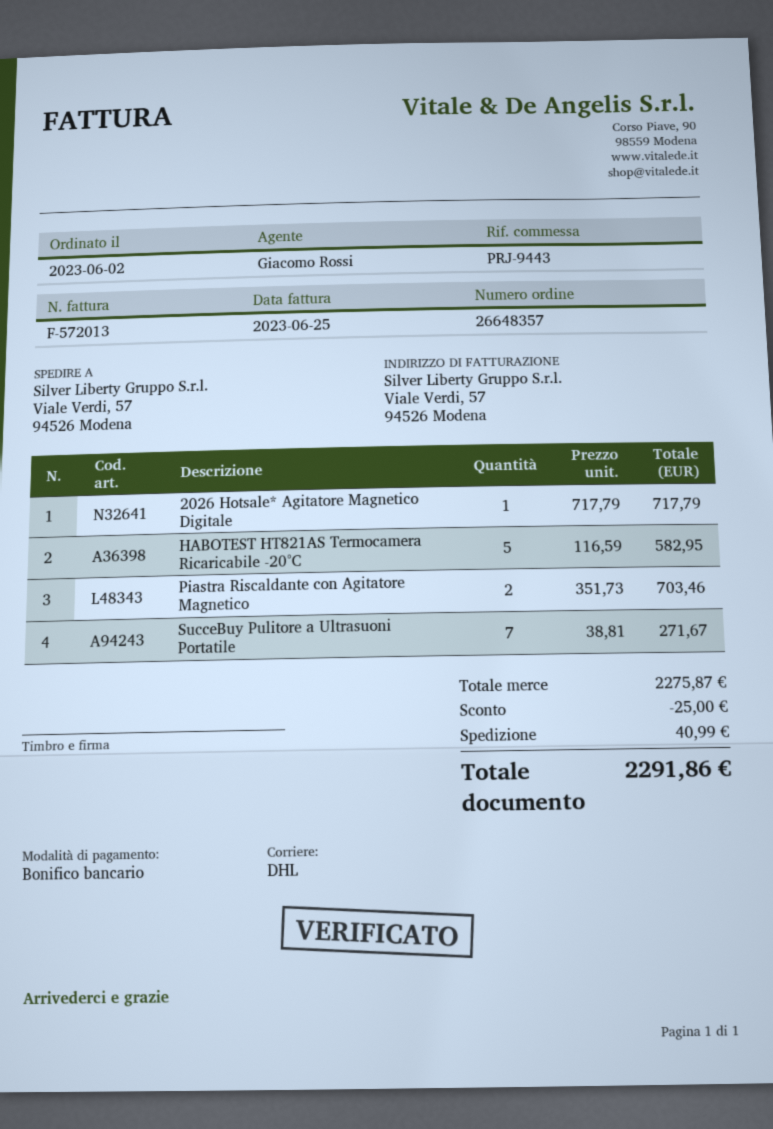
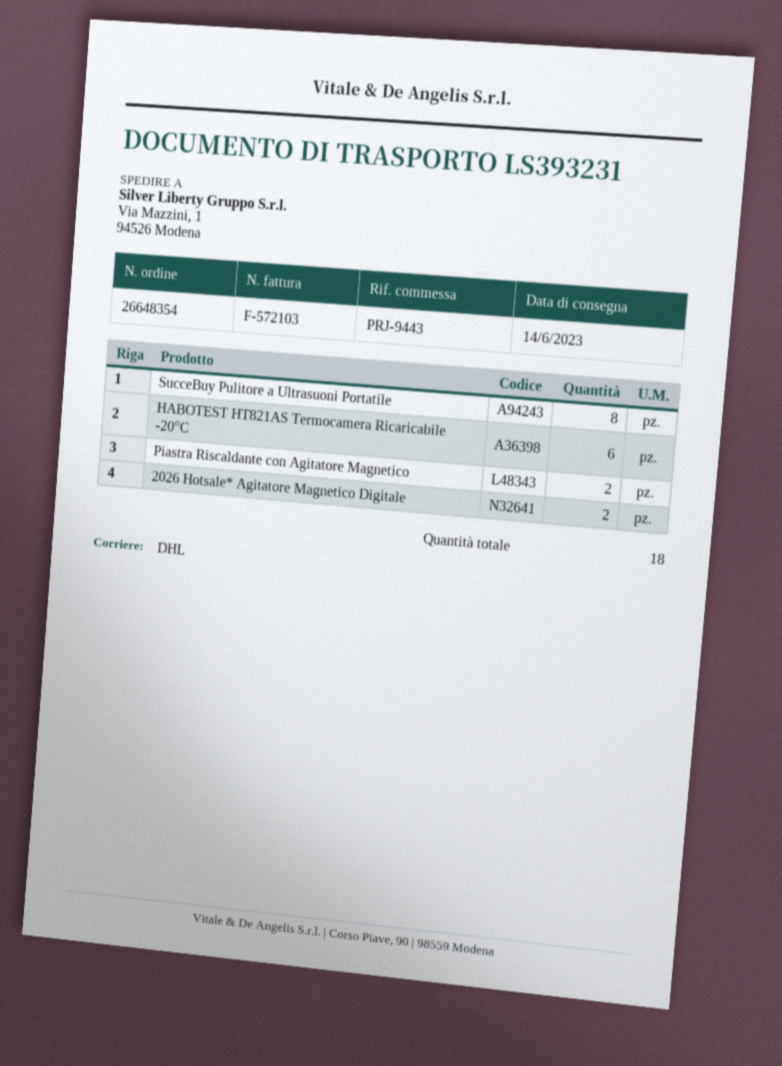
order number: 26648357 -> 26648354
invoice number: F-572013 -> F-572103
ship to: Viale Verdi, 57, 94526 Modena -> Via Mazzini, 1, 94526 Modena
2026 Hotsale* Agitatore Magnetico Digitale: 1 -> 2
HABOTEST HT821AS Termocamera Ricaricabile -20°C: 5 -> 6
SucceBuy Pulitore a Ultrasuoni Portatile: 7 -> 8

